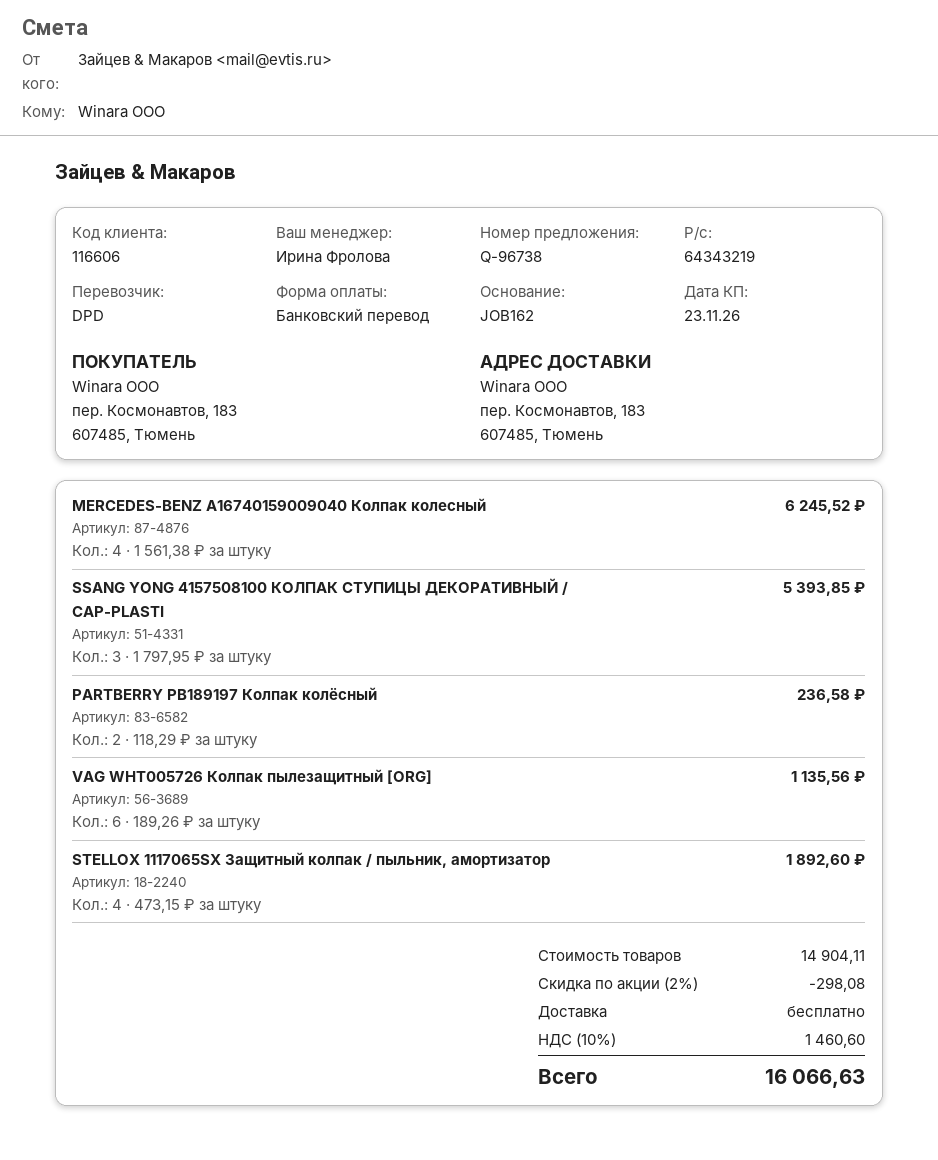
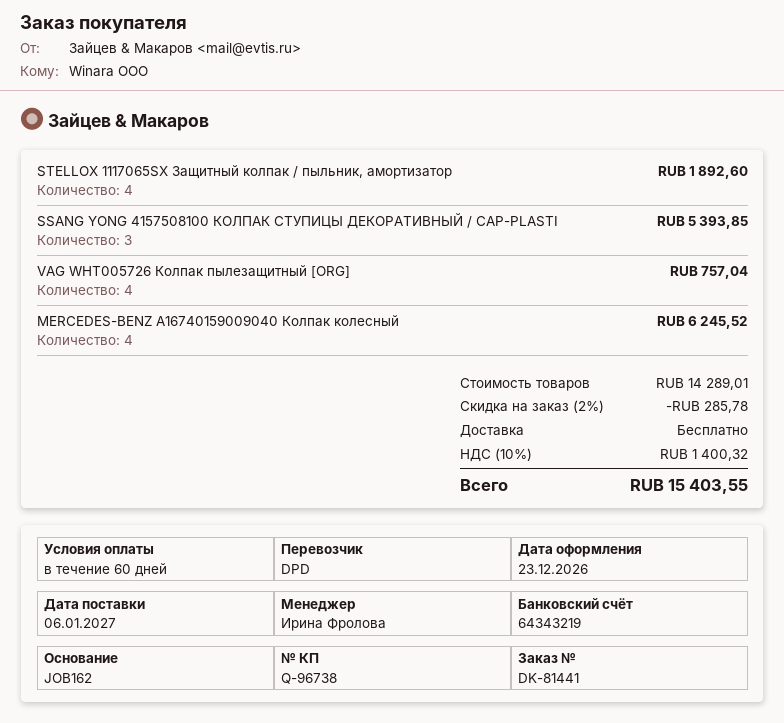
PARTBERRY PB189197 Колпак колёсный: 2 for 236.58 -> none
VAG WHT005726 Колпак пылезащитный [ORG]: 6 for 1135.56 -> 4 for 757.04
subtotal: 14904.11 -> 14289.01
discount: 2% = 298.08 -> 2% = 285.78
tax: 10% = 1460.60 -> 10% = 1400.32
total: 16066.63 -> 15403.55

